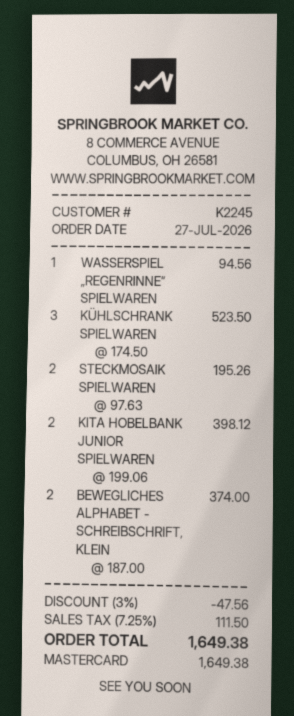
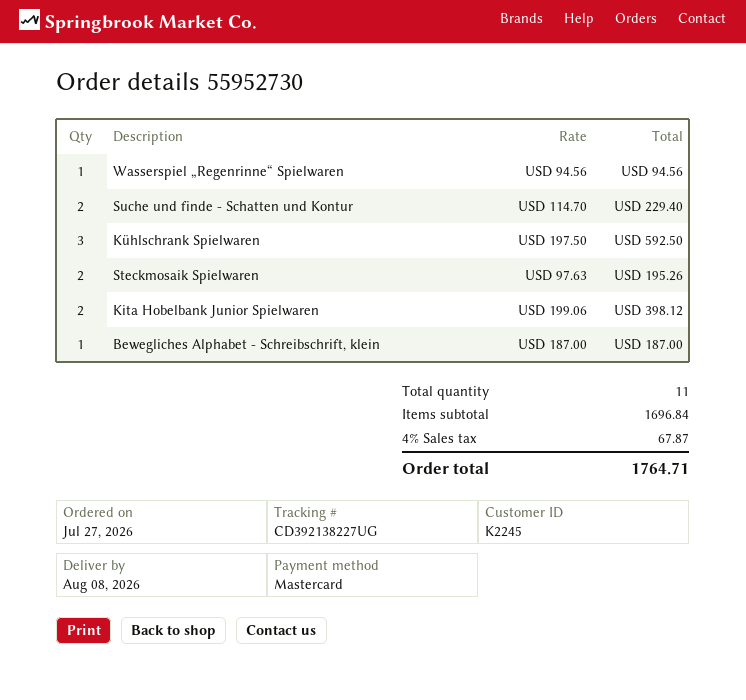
KÜHLSCHRANK SPIELWAREN: 3 x 174.50 = 523.50 -> 3 x 197.50 = 592.50
BEWEGLICHES ALPHABET - SCHREIBSCHRIFT, KLEIN: 2 x 187.00 = 374.00 -> 1 x 187.00 = 187.00
Suche und finde - Schatten und Kontur: none -> 2 x 114.70 = 229.40
discount: 3% = 47.56 -> none
tax: 7.25% = 111.50 -> 4% = 67.87
total: 1649.38 -> 1764.71

